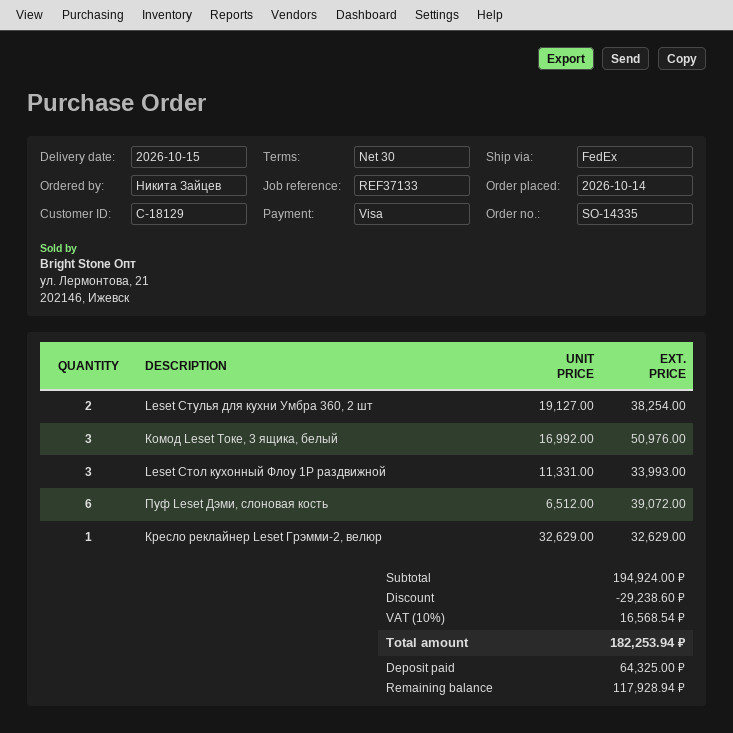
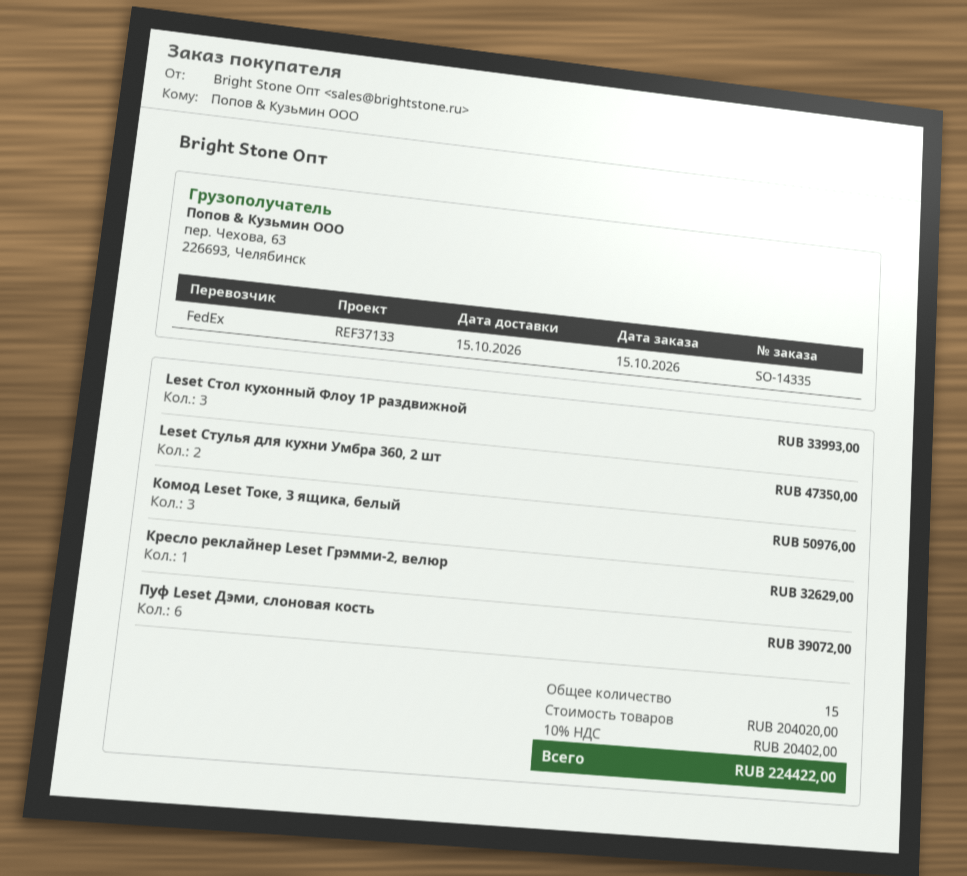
order date: 2026-10-14 -> 2026-10-15
Leset Стулья для кухни Умбра 360, 2 шт: 2 for 38254.00 -> 2 for 47350.00
subtotal: 194924.00 -> 204020.00
discount: 29238.60 -> none
tax: 10% = 16568.54 -> 10% = 20402.00
total: 182253.94 -> 224422.00

